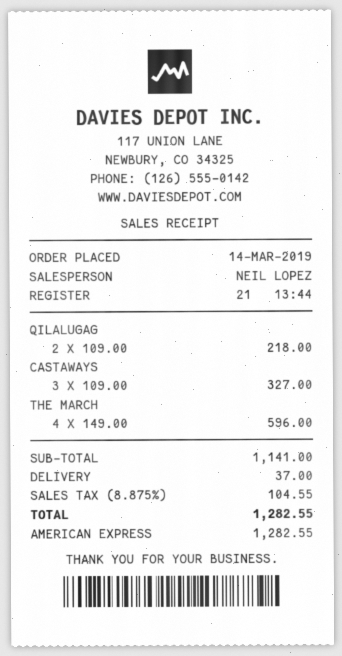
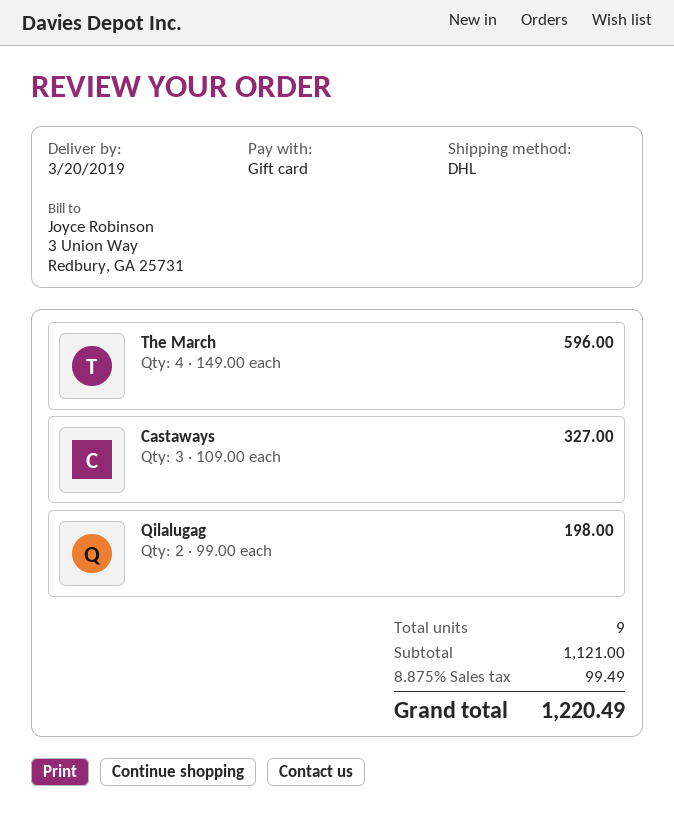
payment method: American Express -> gift card
QILALUGAG: 2 x 109.00 = 218.00 -> 2 x 99.00 = 198.00
subtotal: 1141.00 -> 1121.00
shipping: 37.00 -> none
tax: 8.875% = 104.55 -> 8.875% = 99.49
total: 1282.55 -> 1220.49

